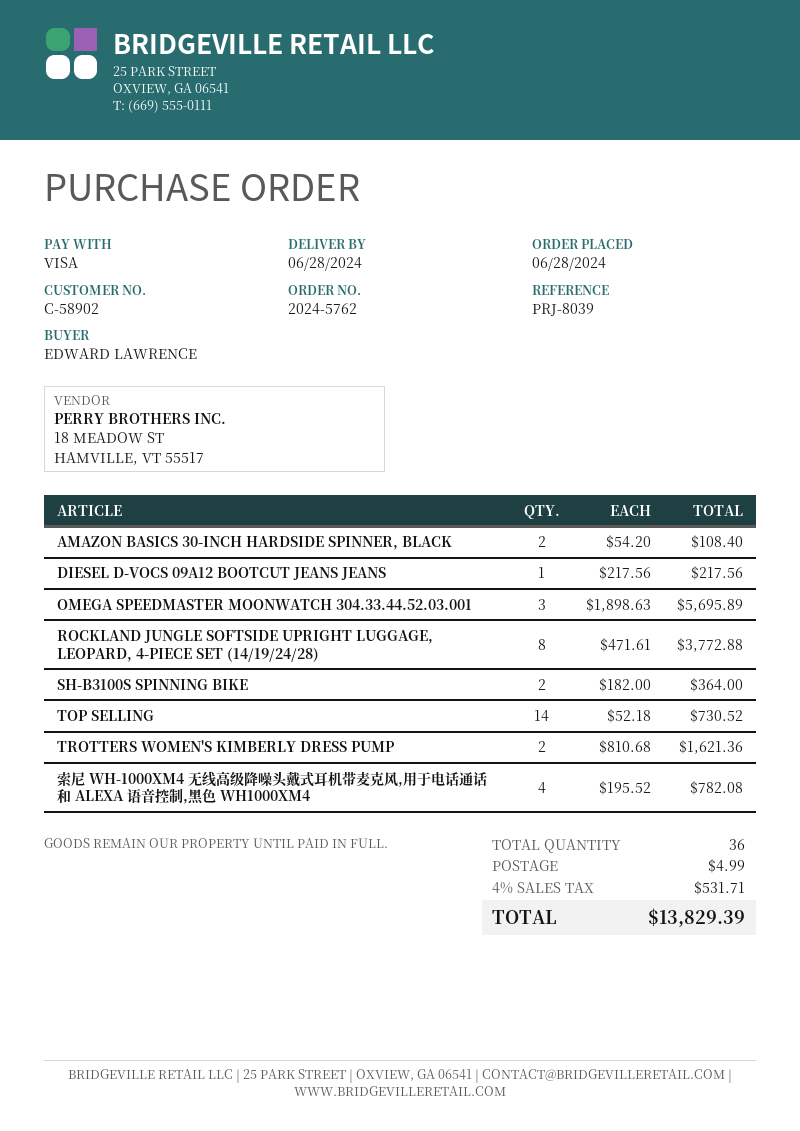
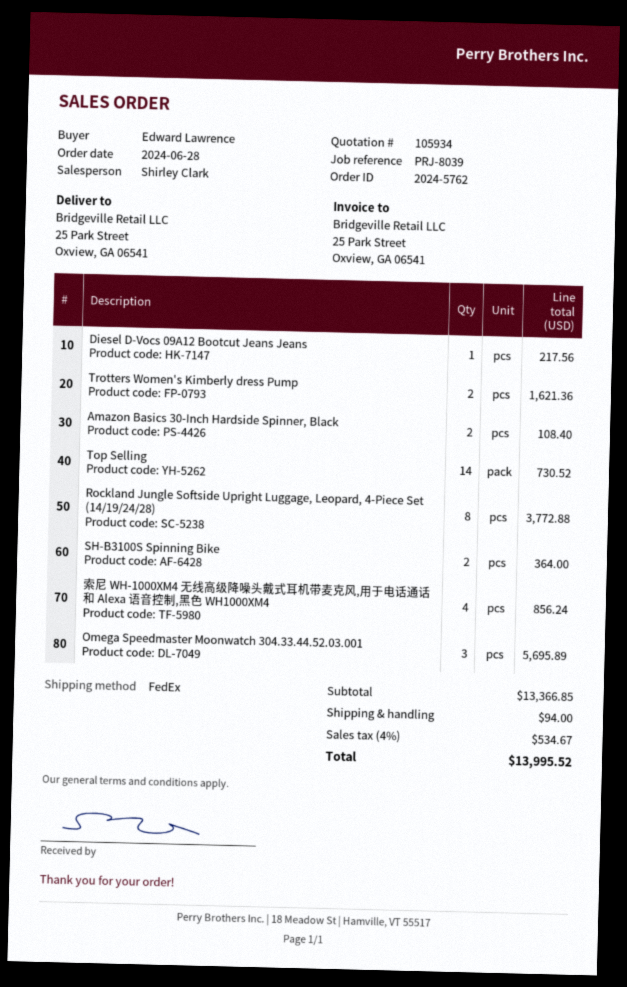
索尼 WH-1000XM4 无线高级降噪头戴式耳机带麦克风,用于电话通话和 ALEXA 语音控制,黑色 WH1000XM4: 4 for 782.08 -> 4 for 856.24
shipping: 4.99 -> 94.00
tax: 4% = 531.71 -> 4% = 534.67
total: 13829.39 -> 13995.52

